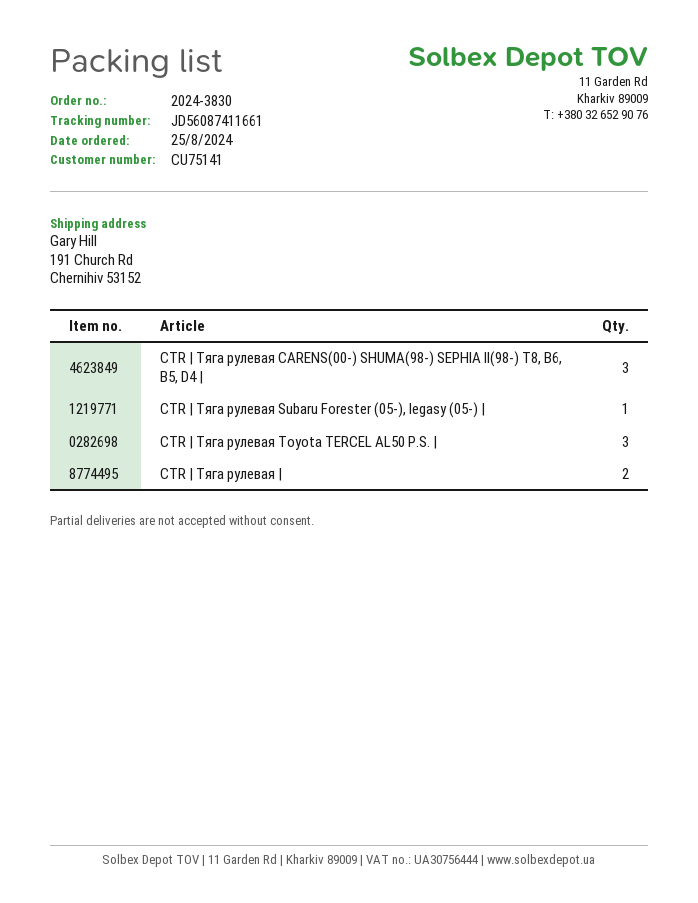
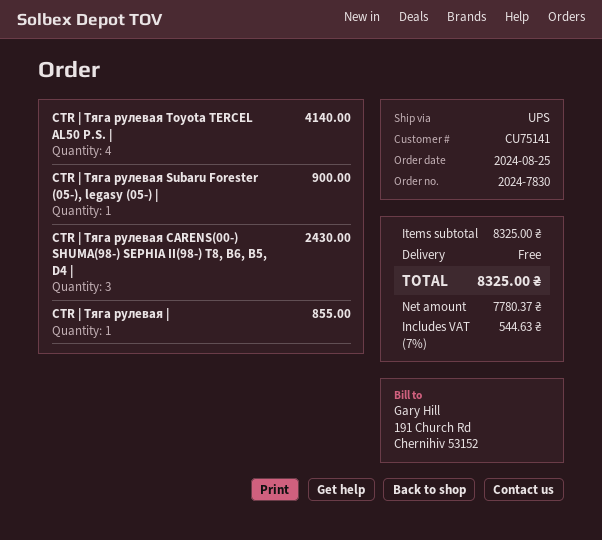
order number: 2024-3830 -> 2024-7830
CTR | Тяга рулевая Toyota TERCEL AL50 P.S. |: 3 -> 4
CTR | Тяга рулевая |: 2 -> 1

